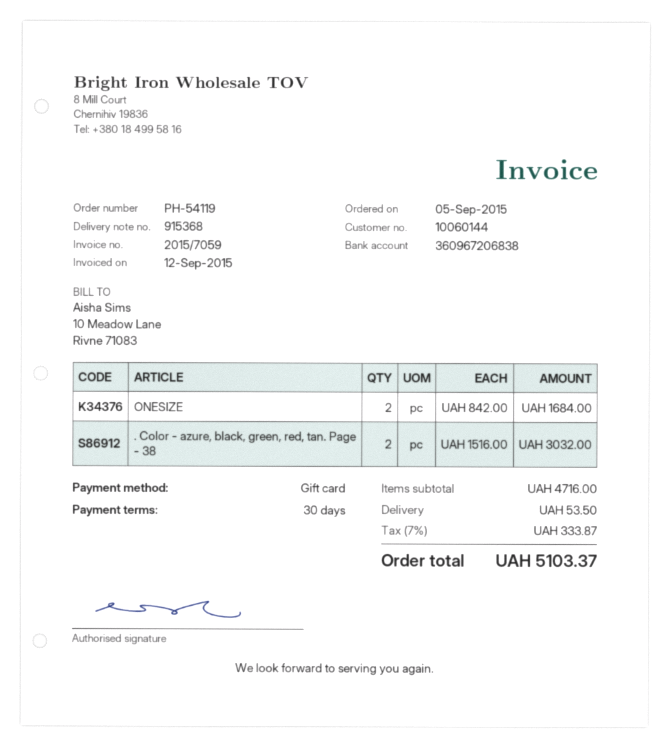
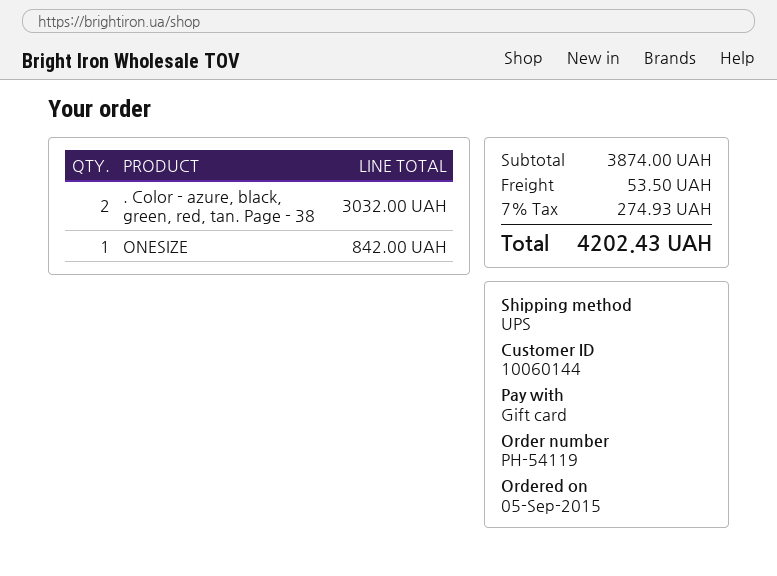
ONESIZE: 2 for 1684.00 -> 1 for 842.00
subtotal: 4716.00 -> 3874.00
tax: 7% = 333.87 -> 7% = 274.93
total: 5103.37 -> 4202.43

